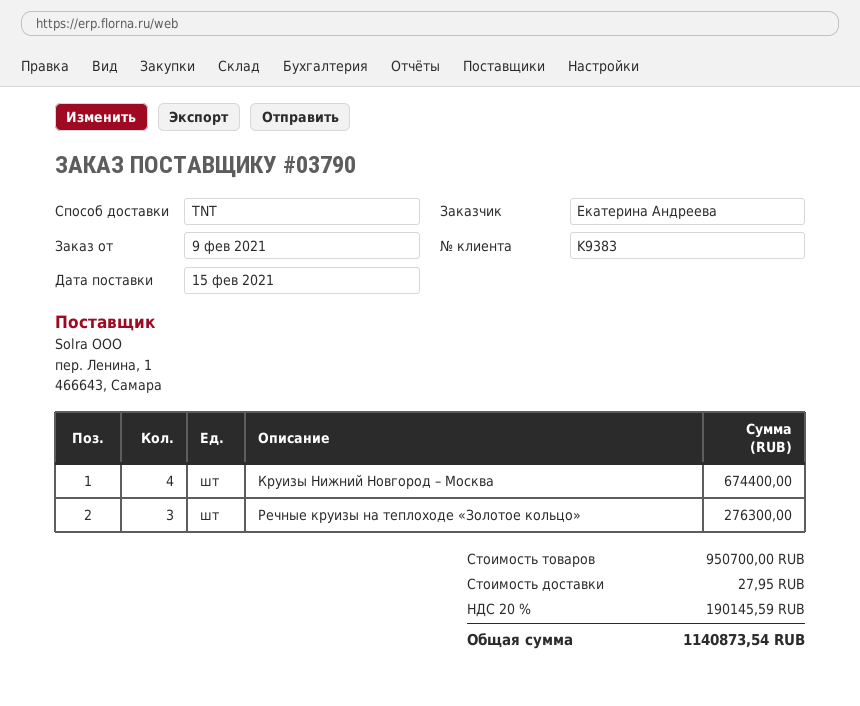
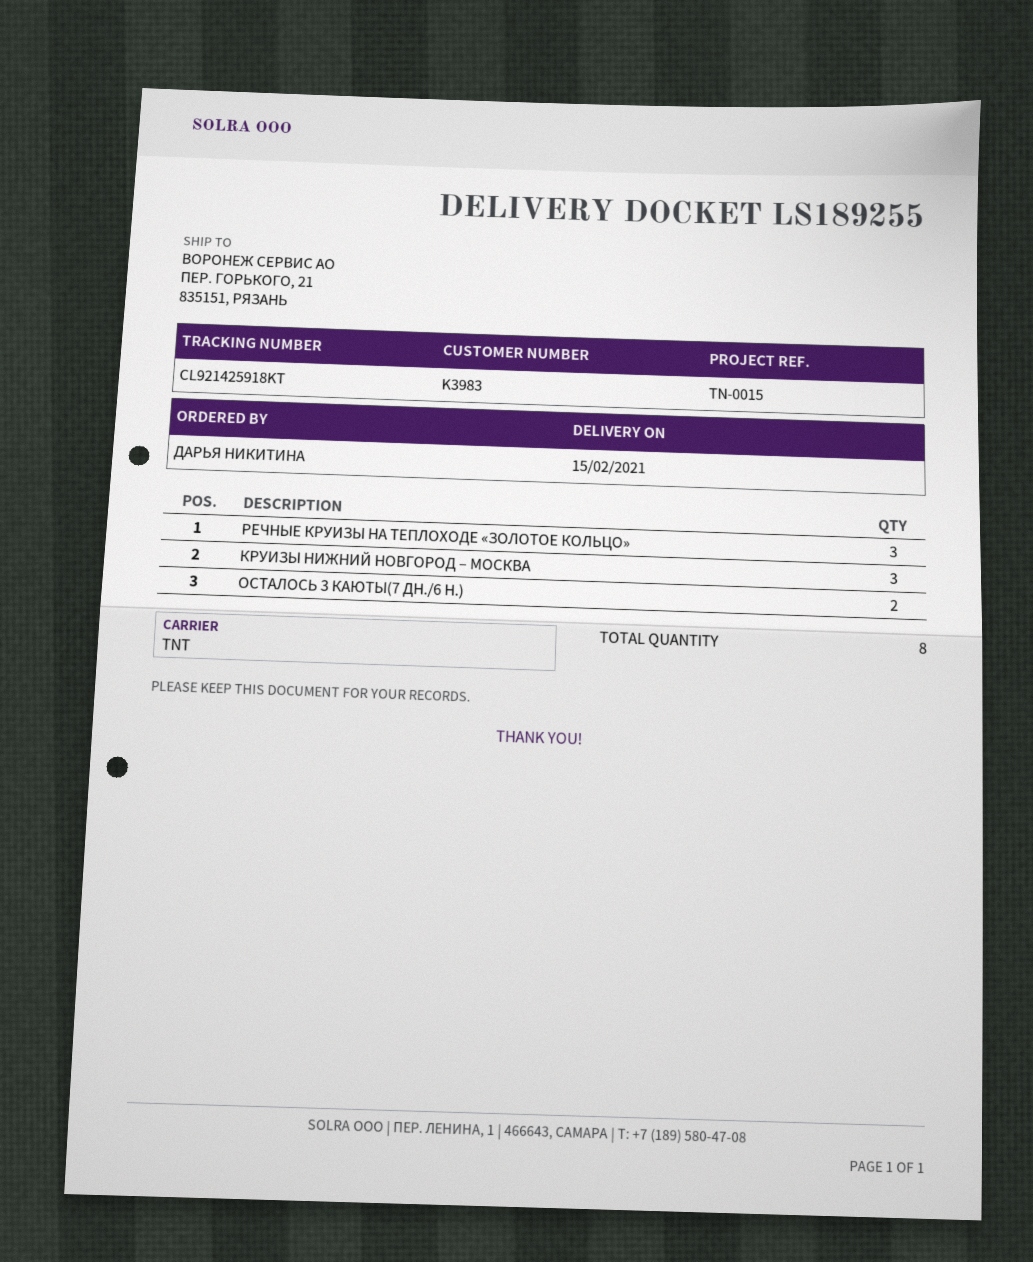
customer number: K9383 -> K3983
ordered by: Екатерина Андреева -> ДАРЬЯ НИКИТИНА
Круизы Нижний Новгород – Москва: 4 -> 3
ОСТАЛОСЬ 3 КАЮТЫ(7 ДН./6 Н.): none -> 2

